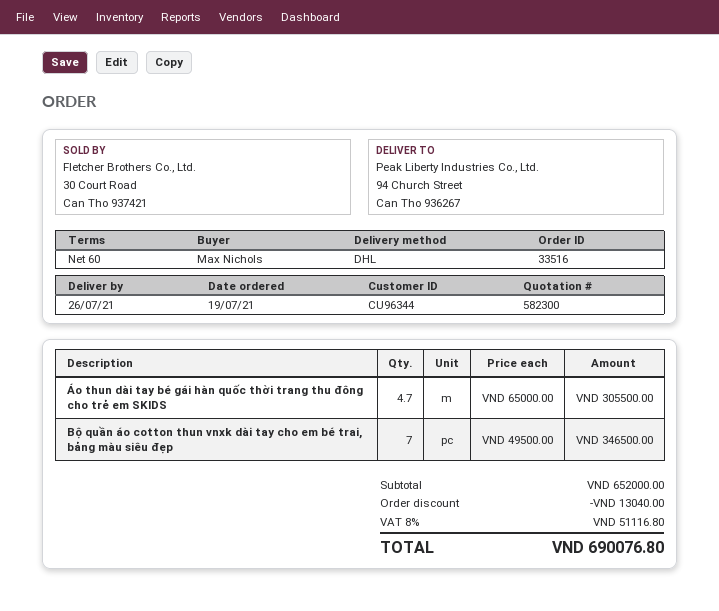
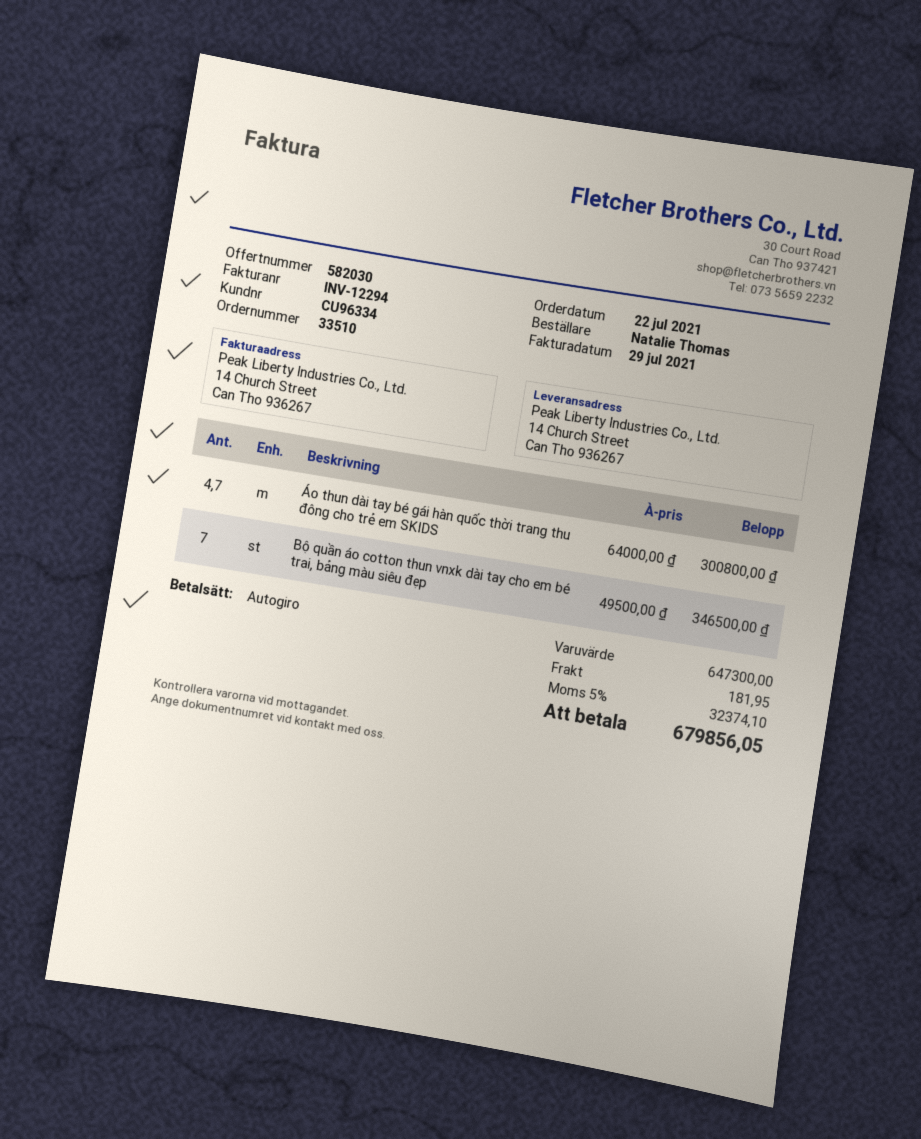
quote number: 582300 -> 582030
order number: 33516 -> 33510
order date: 2021-07-19 -> 2021-07-22
customer number: CU96344 -> CU96334
ordered by: Max Nichols -> Natalie Thomas
ship to: 94 Church Street, Can Tho 936267 -> 14 Church Street, Can Tho 936267
Áo thun dài tay bé gái hàn quốc thời trang thu đông cho trẻ em SKIDS: 4.7 x 65000.00 = 305500.00 -> 4.7 x 64000.00 = 300800.00
subtotal: 652000.00 -> 647300.00
discount: 13040.00 -> none
shipping: none -> 181.95
tax: 8% = 51116.80 -> 5% = 32374.10
total: 690076.80 -> 679856.05

